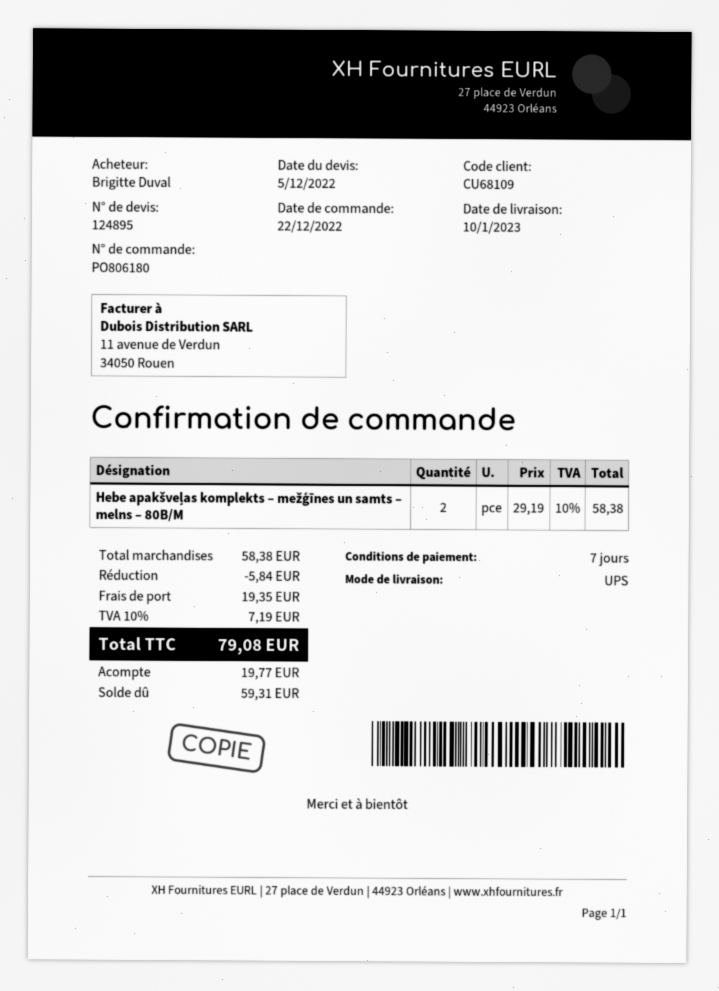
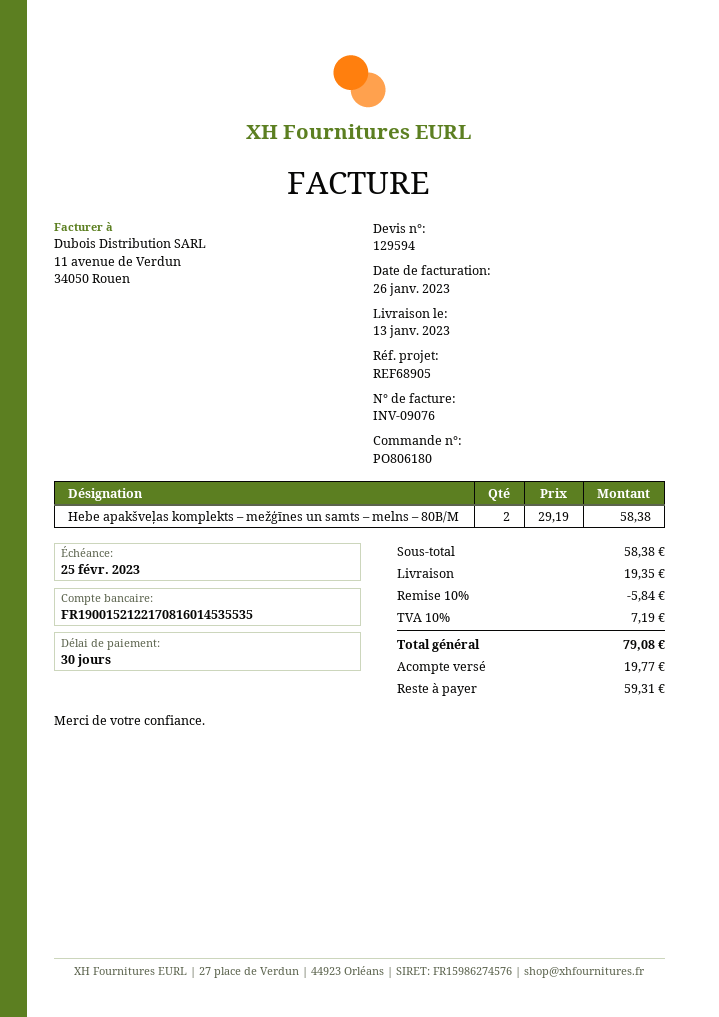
quote number: 124895 -> 129594
delivery date: 2023-01-10 -> 2023-01-13
payment terms: 7 days -> 30 days

